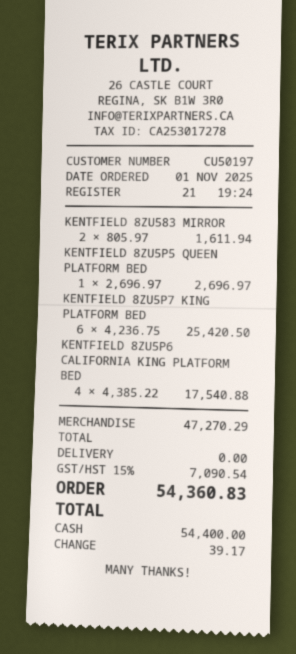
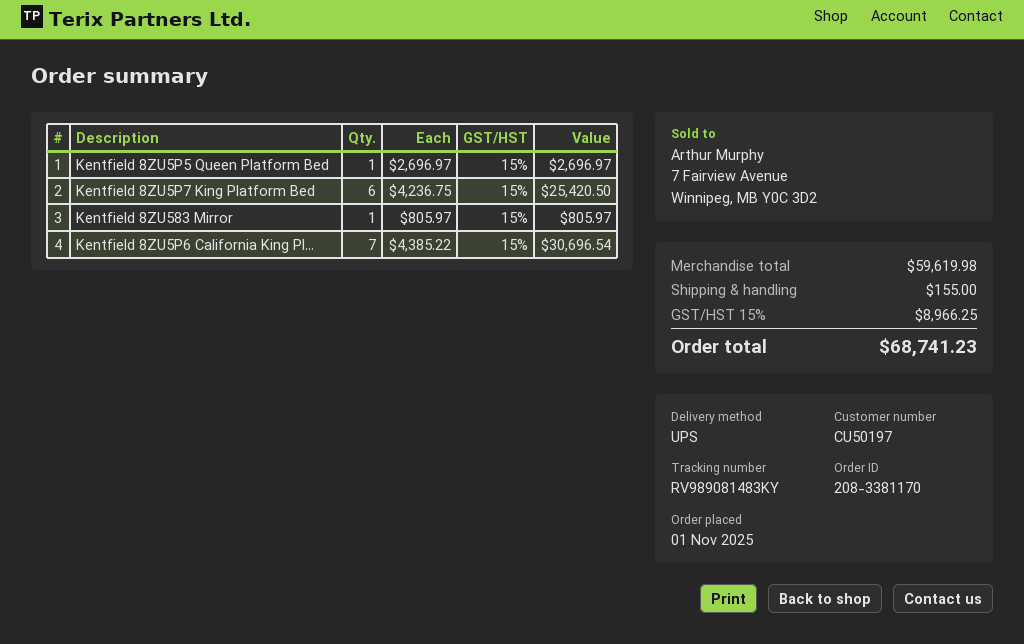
KENTFIELD 8ZU583 MIRROR: 2 x 805.97 = 1611.94 -> 1 x 805.97 = 805.97
KENTFIELD 8ZU5P6 CALIFORNIA KING PLATFORM BED: 4 x 4385.22 = 17540.88 -> 7 x 4385.22 = 30696.54
subtotal: 47270.29 -> 59619.98
shipping: 0.00 -> 155.00
tax: 15% = 7090.54 -> 15% = 8966.25
total: 54360.83 -> 68741.23

